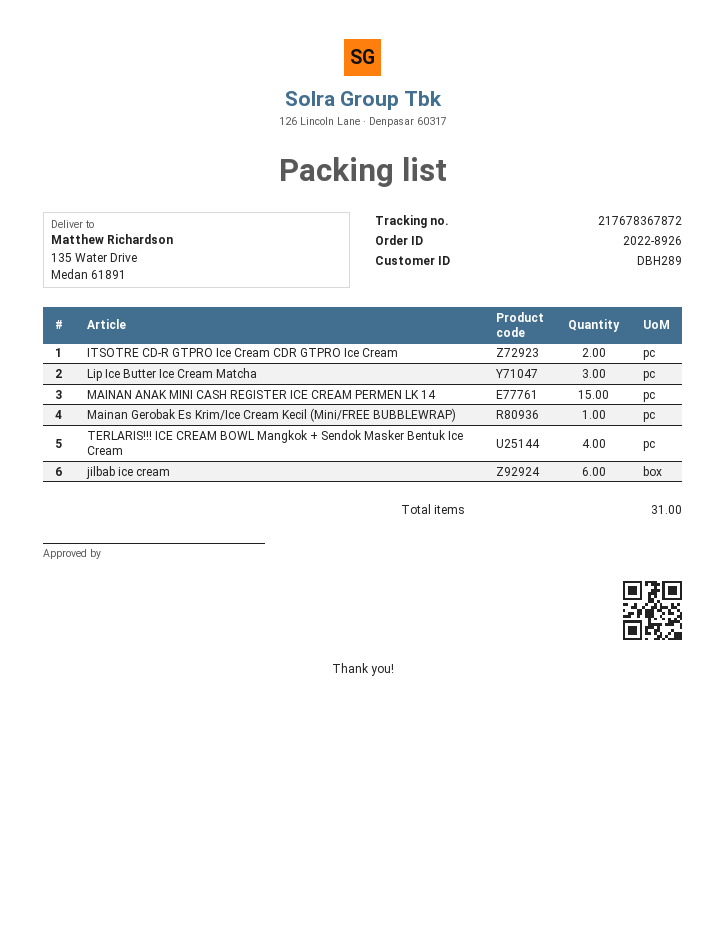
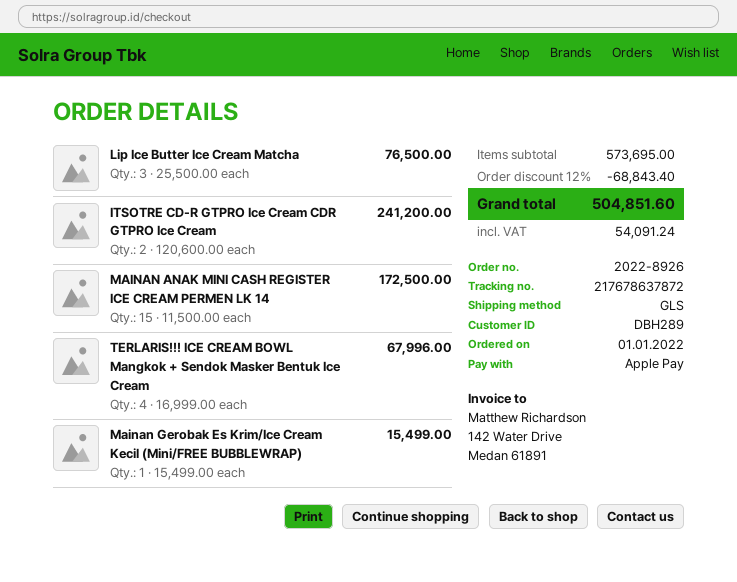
tracking number: 217678367872 -> 217678637872
jilbab ice cream: 6 -> none

